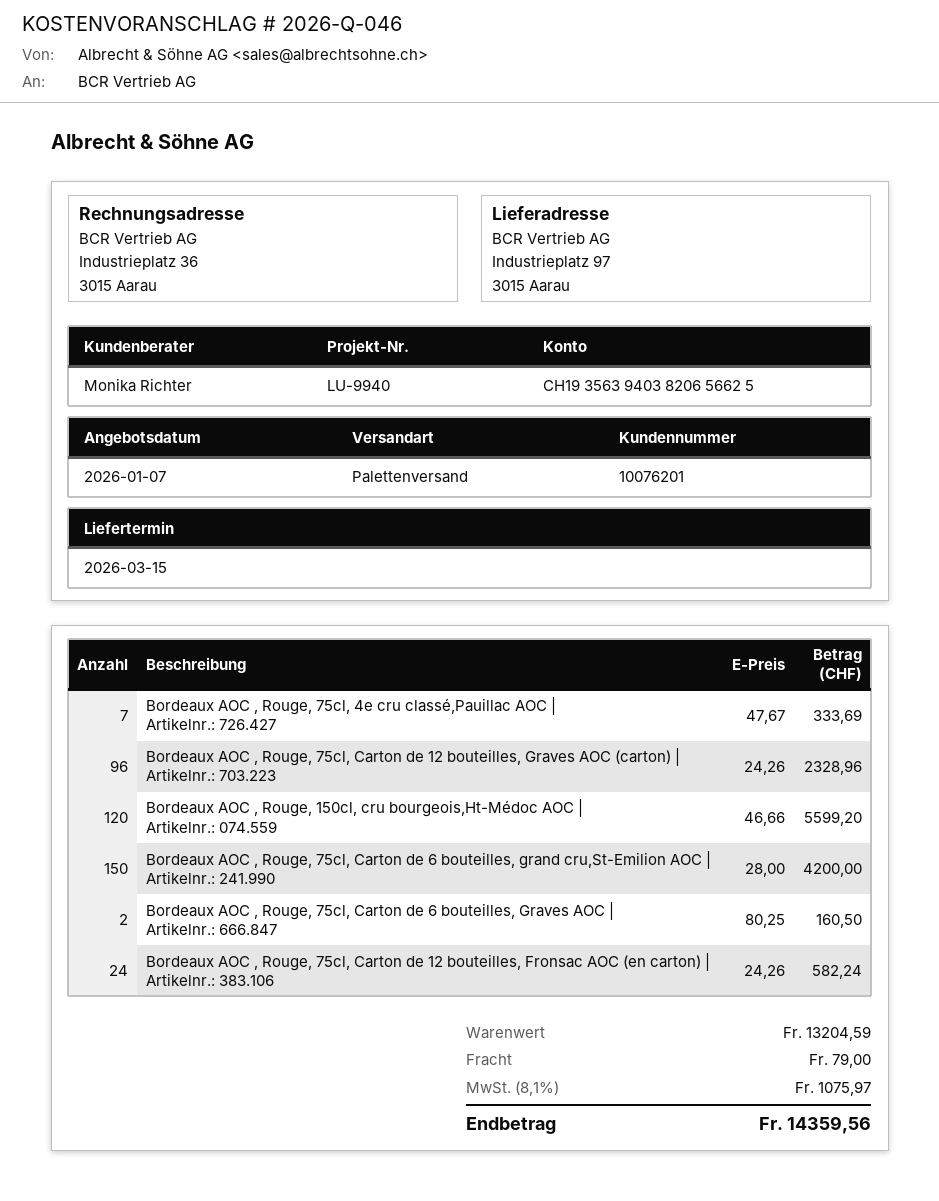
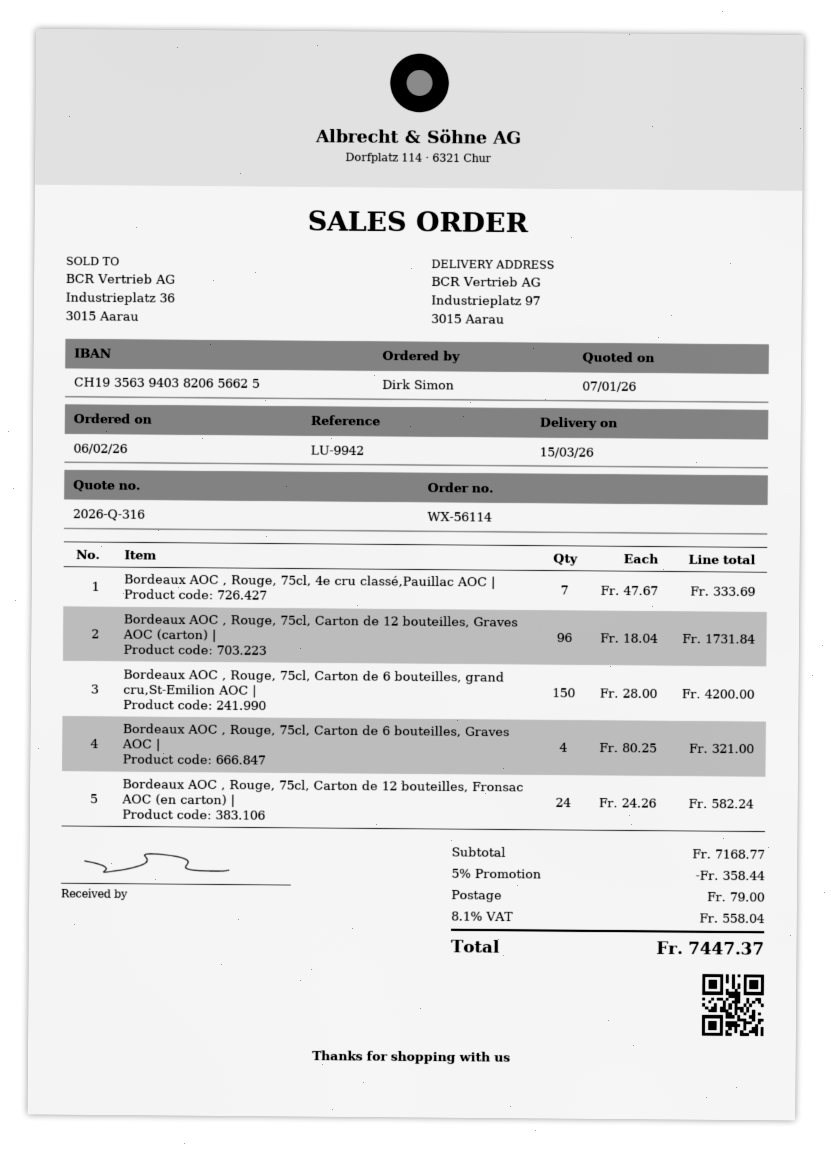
quote number: 2026-Q-046 -> 2026-Q-316
reference: LU-9940 -> LU-9942
Bordeaux AOC , Rouge, 75cl, Carton de 12 bouteilles, Graves AOC (carton) |: 96 x 24.26 = 2328.96 -> 96 x 18.04 = 1731.84
Bordeaux AOC , Rouge, 150cl, cru bourgeois,Ht-Médoc AOC |: 120 x 46.66 = 5599.20 -> none
Bordeaux AOC , Rouge, 75cl, Carton de 6 bouteilles, Graves AOC |: 2 x 80.25 = 160.50 -> 4 x 80.25 = 321.00
subtotal: 13204.59 -> 7168.77
discount: none -> 5% = 358.44
tax: 8.1% = 1075.97 -> 8.1% = 558.04
total: 14359.56 -> 7447.37

